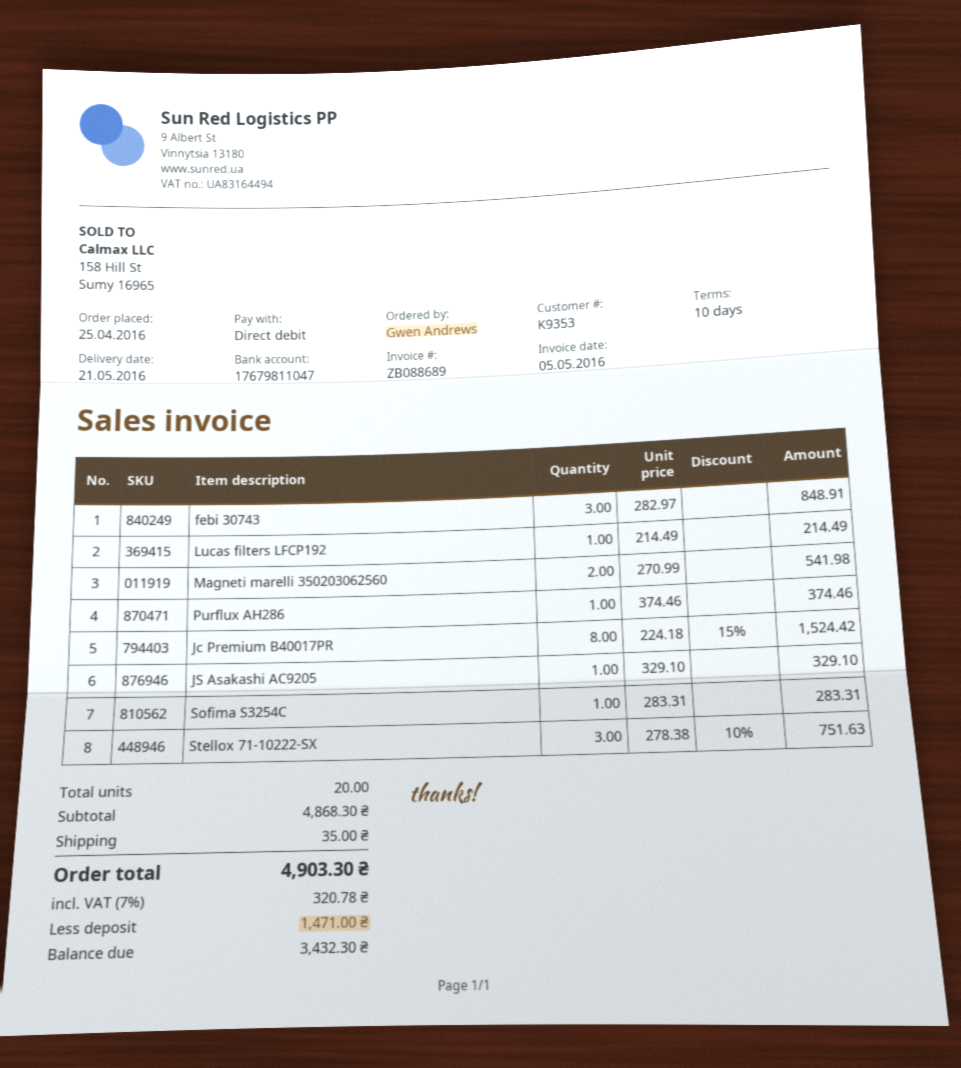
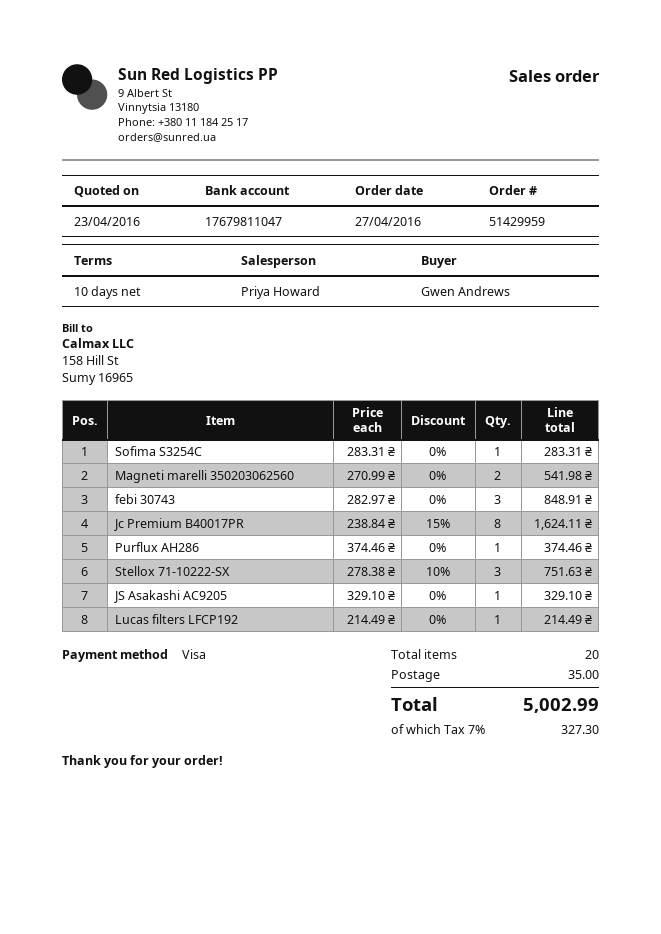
order date: 2016-04-25 -> 2016-04-27
payment method: direct debit -> Visa
Jc Premium B40017PR: 8 x 224.18 - 15% = 1524.42 -> 8 x 238.84 - 15% = 1624.11
tax: 7% = 320.78 -> 7% = 327.30
total: 4903.30 -> 5002.99

